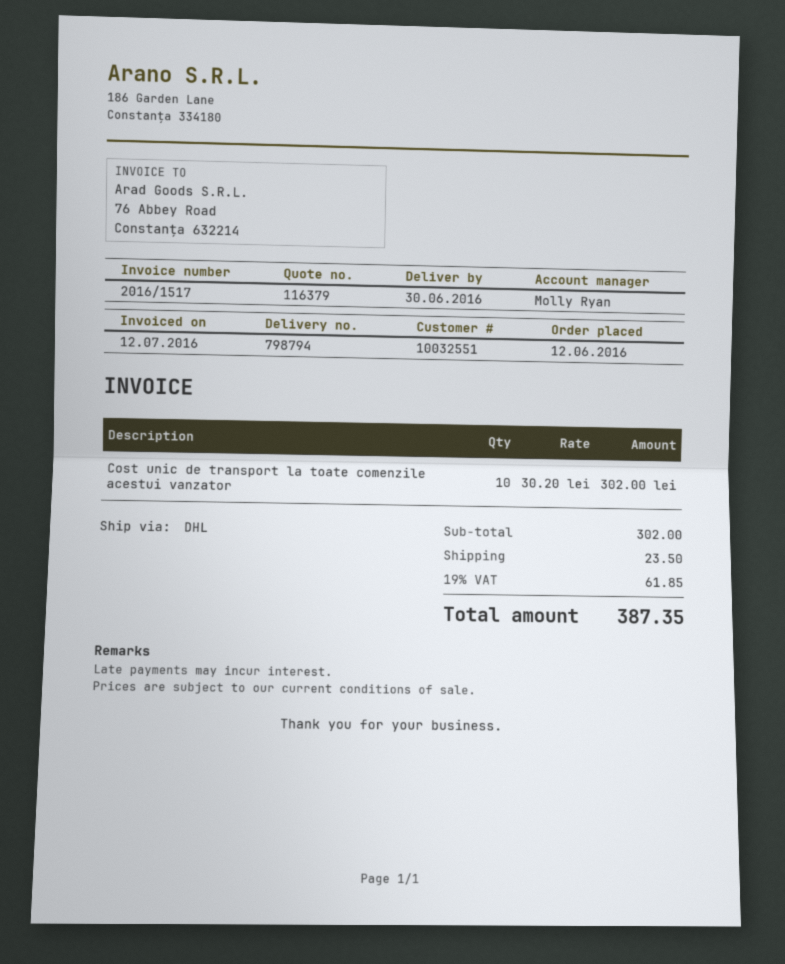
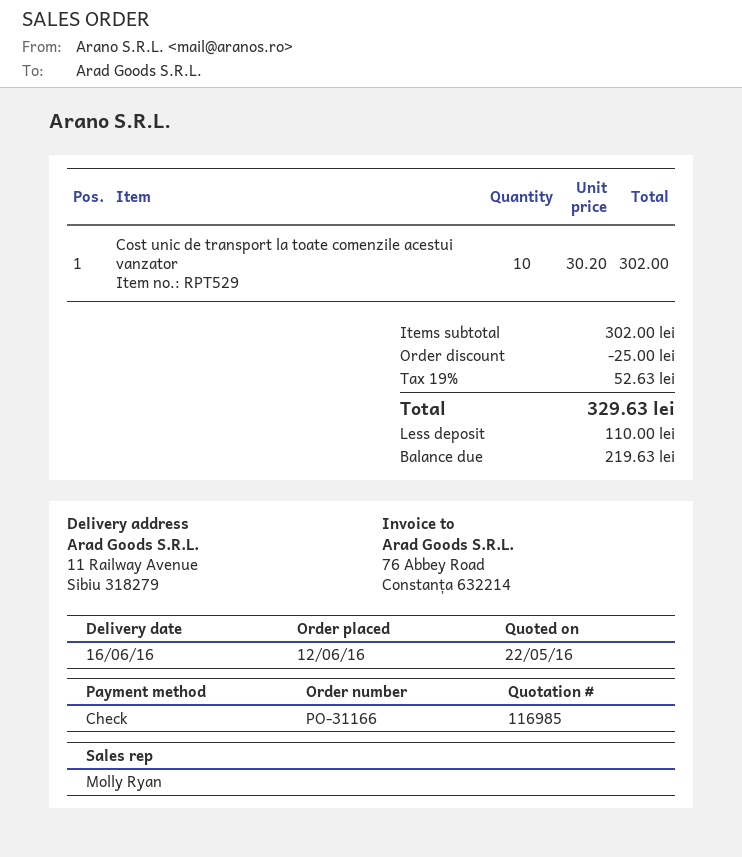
quote number: 116379 -> 116985
delivery date: 2016-06-30 -> 2016-06-16
discount: none -> 25.00
shipping: 23.50 -> none
tax: 19% = 61.85 -> 19% = 52.63
total: 387.35 -> 329.63

